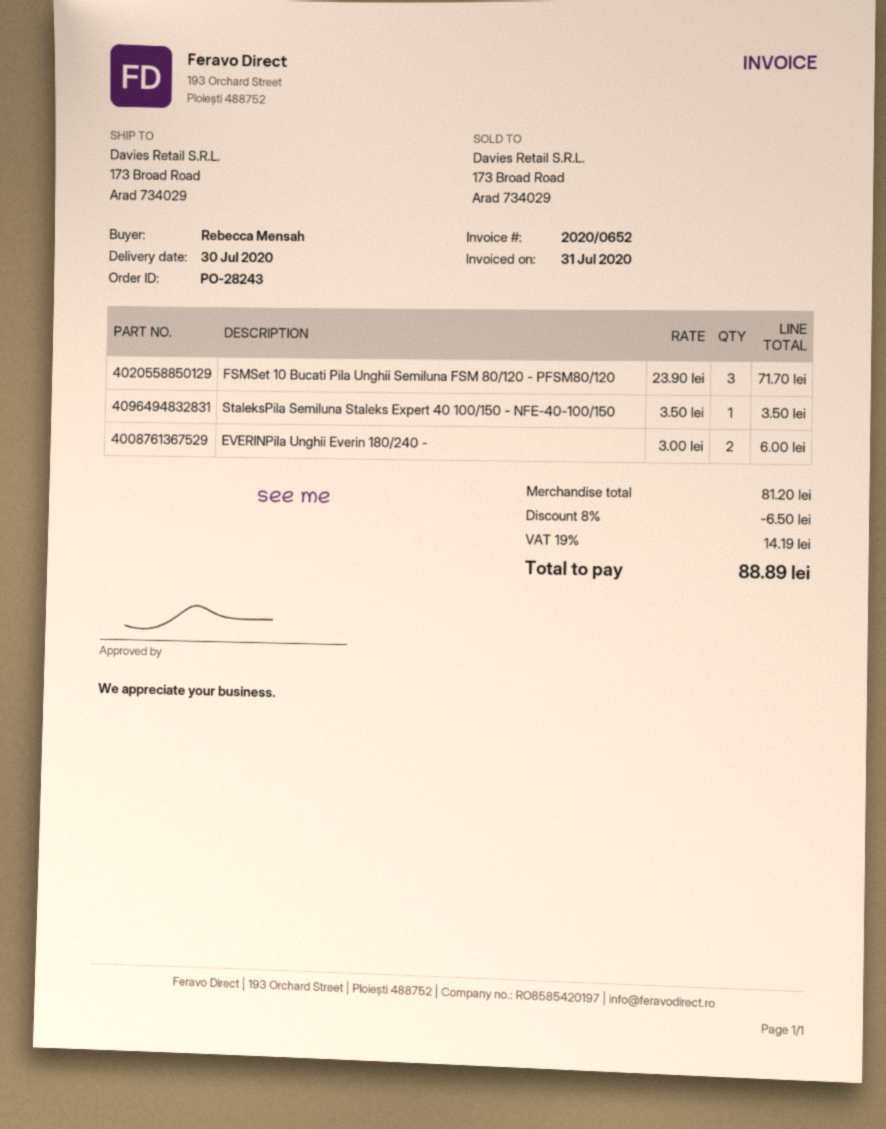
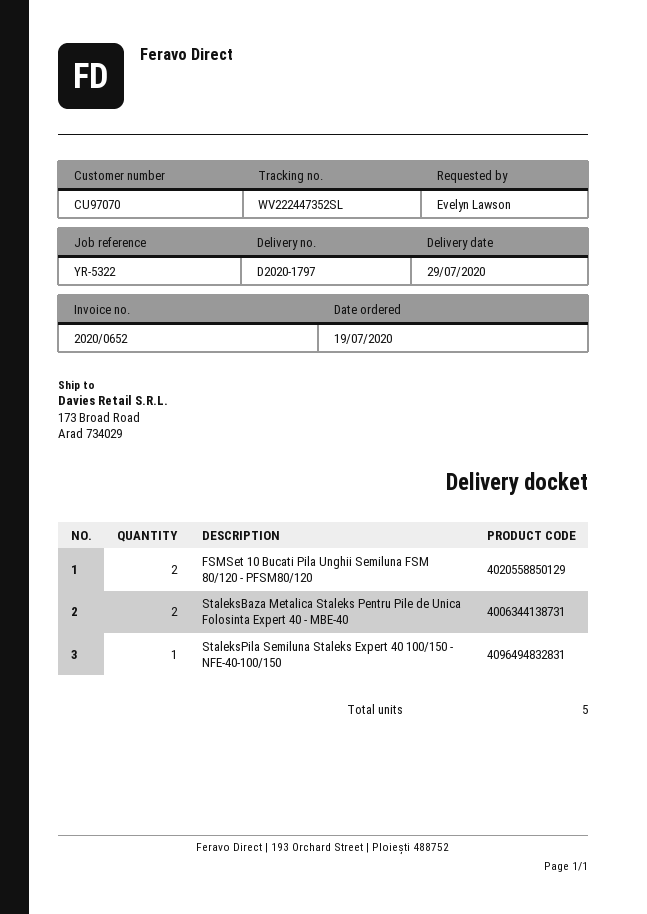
delivery date: 2020-07-30 -> 2020-07-29
ordered by: Rebecca Mensah -> Evelyn Lawson
FSMSet 10 Bucati Pila Unghii Semiluna FSM 80/120 - PFSM80/120: 3 -> 2
EVERINPila Unghii Everin 180/240 -: 2 -> none
StaleksBaza Metalica Staleks Pentru Pile de Unica Folosinta Expert 40 - MBE-40: none -> 2

